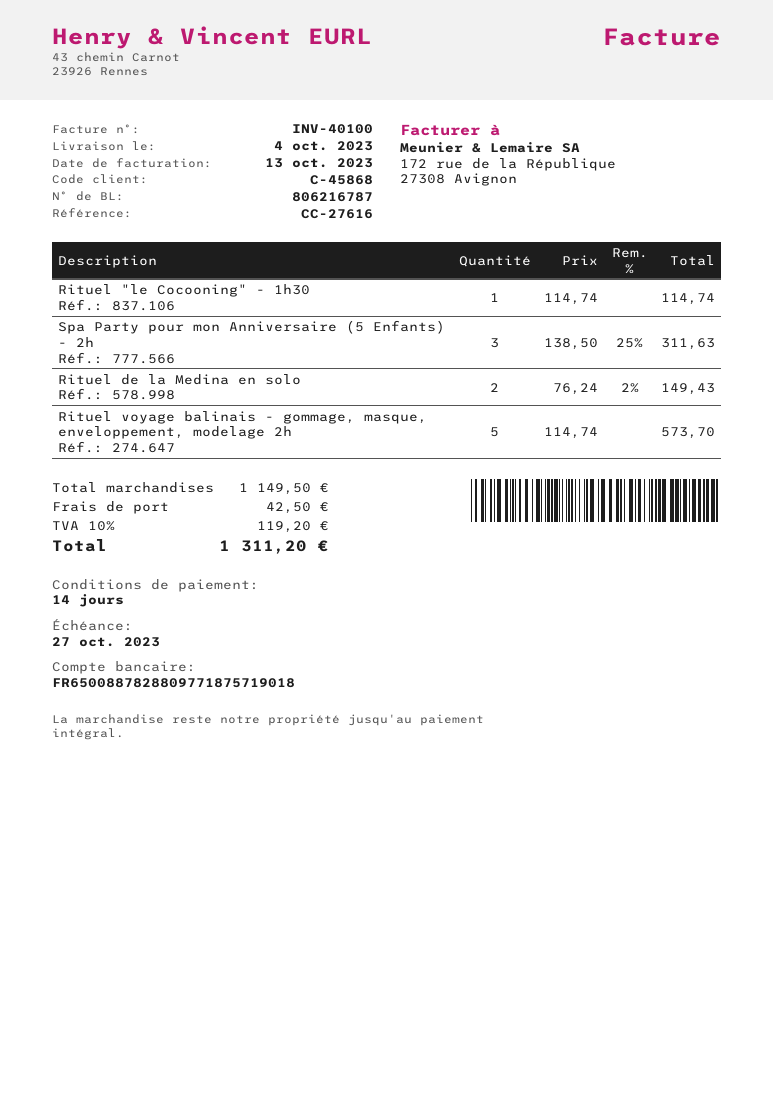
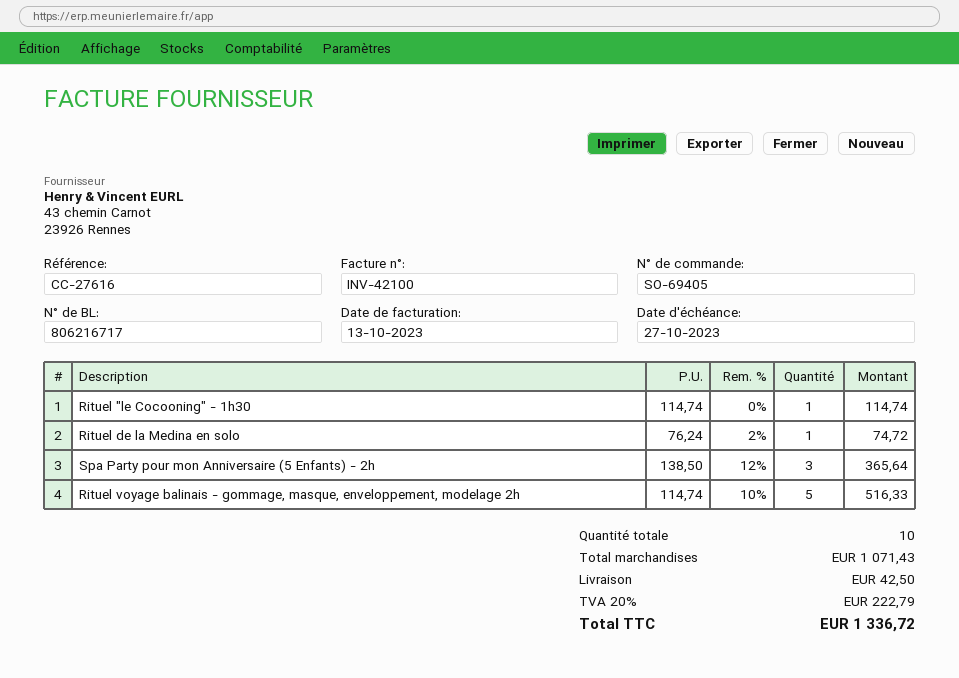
delivery note number: 806216787 -> 806216717
invoice number: INV-40100 -> INV-42100
Spa Party pour mon Anniversaire (5 Enfants) - 2h: 3 x 138.50 - 25% = 311.63 -> 3 x 138.50 - 12% = 365.64
Rituel de la Medina en solo: 2 x 76.24 - 2% = 149.43 -> 1 x 76.24 - 2% = 74.72
Rituel voyage balinais - gommage, masque, enveloppement, modelage 2h: 5 x 114.74 = 573.70 -> 5 x 114.74 - 10% = 516.33
subtotal: 1149.50 -> 1071.43
tax: 10% = 119.20 -> 20% = 222.79
total: 1311.20 -> 1336.72

